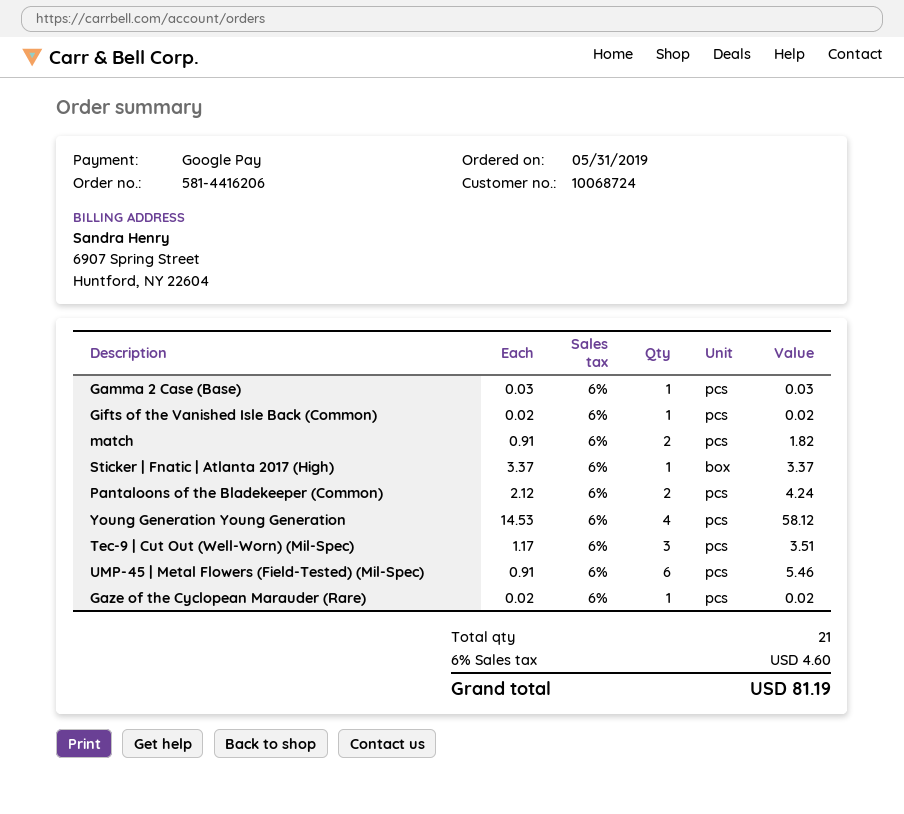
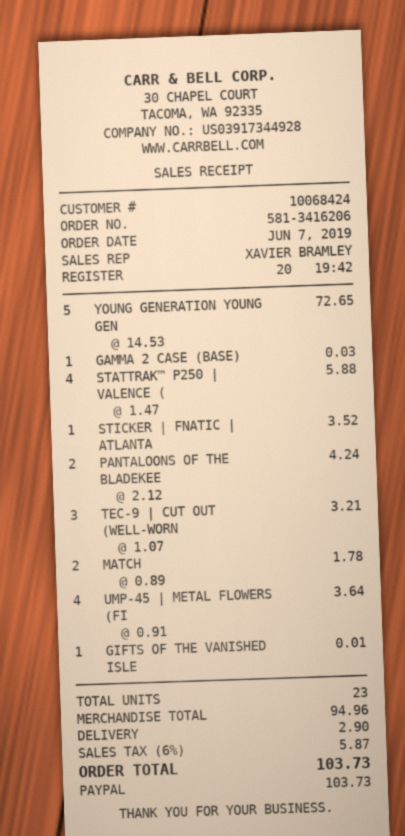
order number: 581-4416206 -> 581-3416206
order date: 2019-05-31 -> 2019-06-07
customer number: 10068724 -> 10068424
payment method: Google Pay -> PayPal
Gifts of the Vanished Isle Back (Common): 1 x 0.02 = 0.02 -> 1 x 0.01 = 0.01
match: 2 x 0.91 = 1.82 -> 2 x 0.89 = 1.78
Sticker | Fnatic | Atlanta 2017 (High): 1 x 3.37 = 3.37 -> 1 x 3.52 = 3.52
Young Generation Young Generation: 4 x 14.53 = 58.12 -> 5 x 14.53 = 72.65
Tec-9 | Cut Out (Well-Worn) (Mil-Spec): 3 x 1.17 = 3.51 -> 3 x 1.07 = 3.21
UMP-45 | Metal Flowers (Field-Tested) (Mil-Spec): 6 x 0.91 = 5.46 -> 4 x 0.91 = 3.64
Gaze of the Cyclopean Marauder (Rare): 1 x 0.02 = 0.02 -> none
STATTRAK™ P250 | VALENCE (: none -> 4 x 1.47 = 5.88
total quantity: 21 -> 23
shipping: none -> 2.90
tax: 6% = 4.60 -> 6% = 5.87
total: 81.19 -> 103.73

